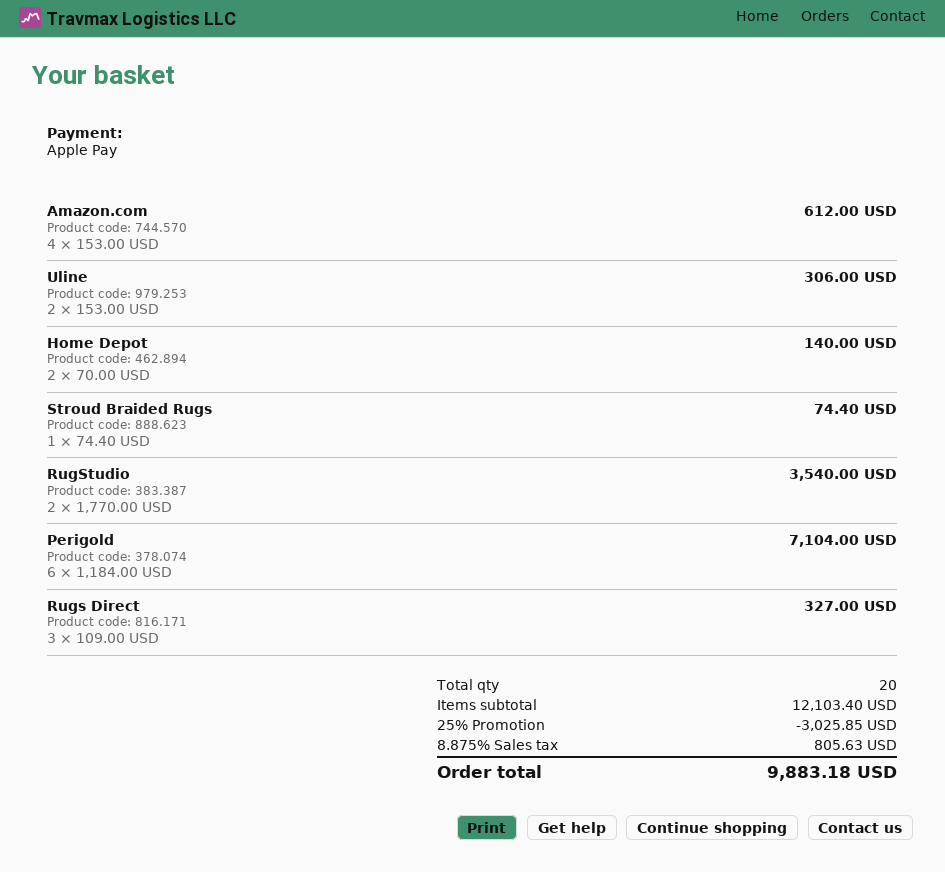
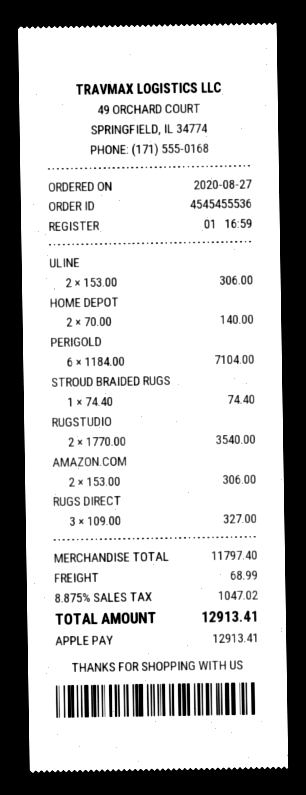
Amazon.com: 4 x 153.00 = 612.00 -> 2 x 153.00 = 306.00
subtotal: 12103.40 -> 11797.40
discount: 25% = 3025.85 -> none
shipping: none -> 68.99
tax: 8.875% = 805.63 -> 8.875% = 1047.02
total: 9883.18 -> 12913.41

